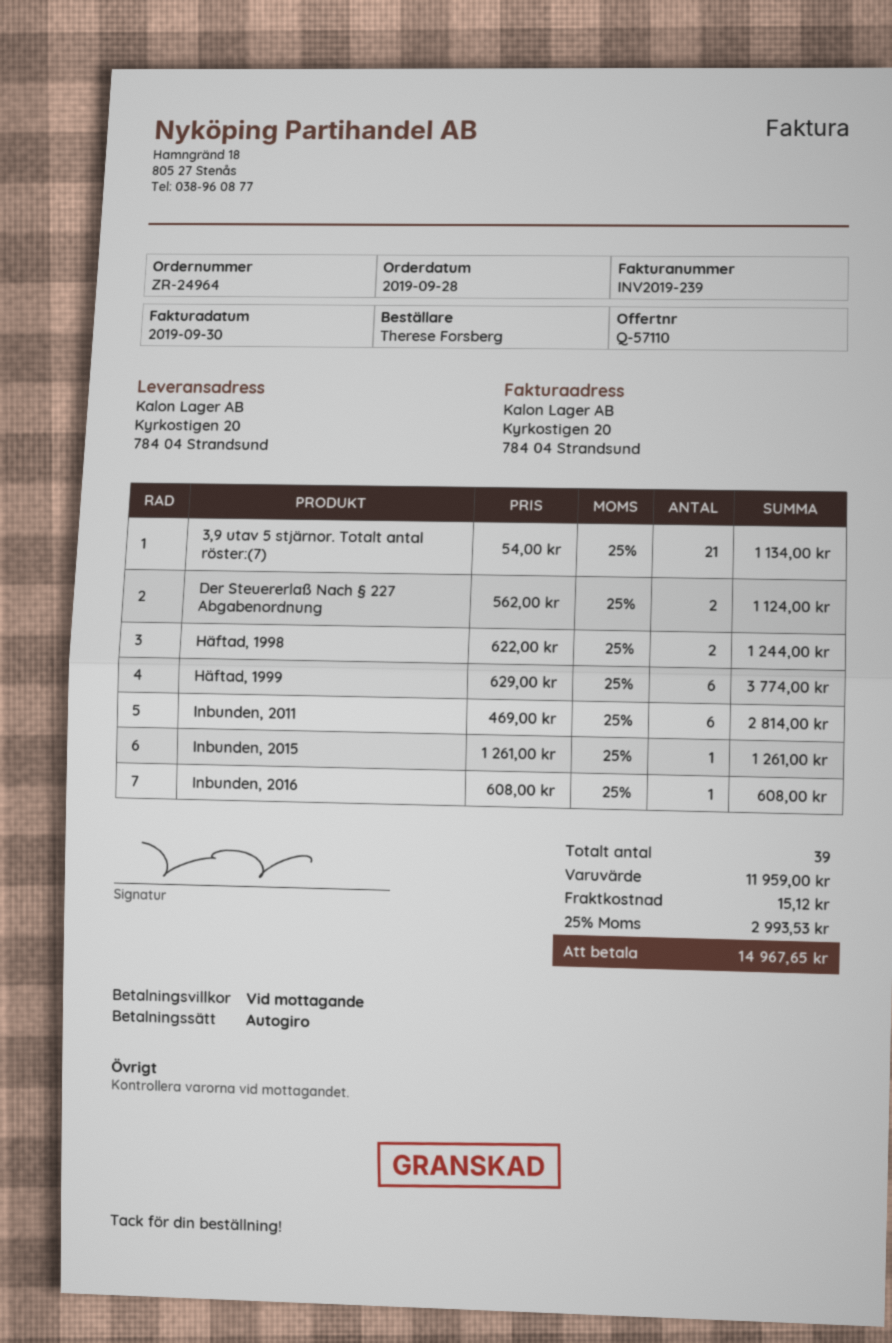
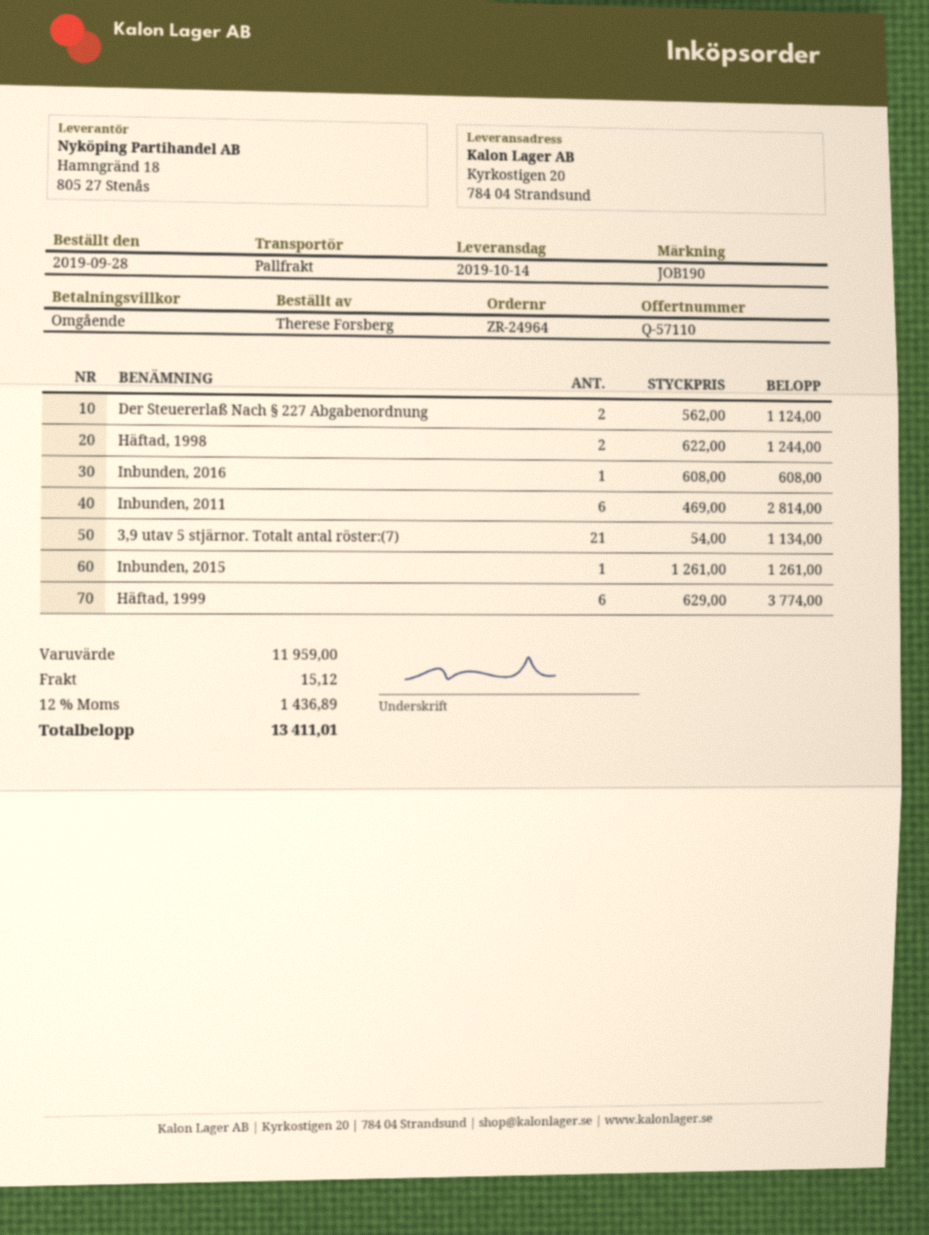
tax: 25% = 2993.53 -> 12% = 1436.89
total: 14967.65 -> 13411.01

